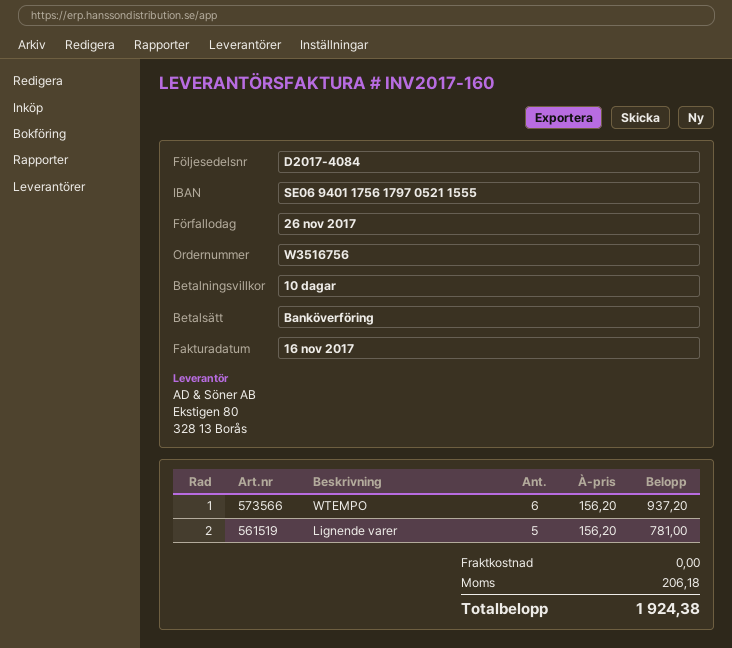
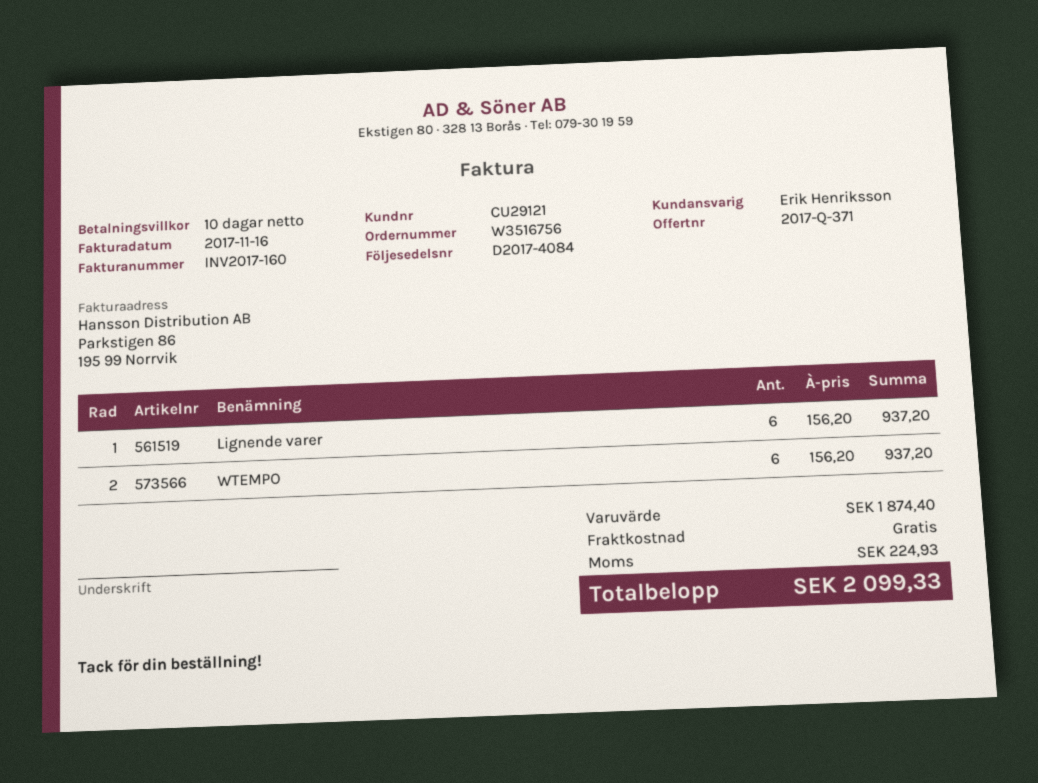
Lignende varer: 5 x 156.20 = 781.00 -> 6 x 156.20 = 937.20
tax: 206.18 -> 224.93
total: 1924.38 -> 2099.33

